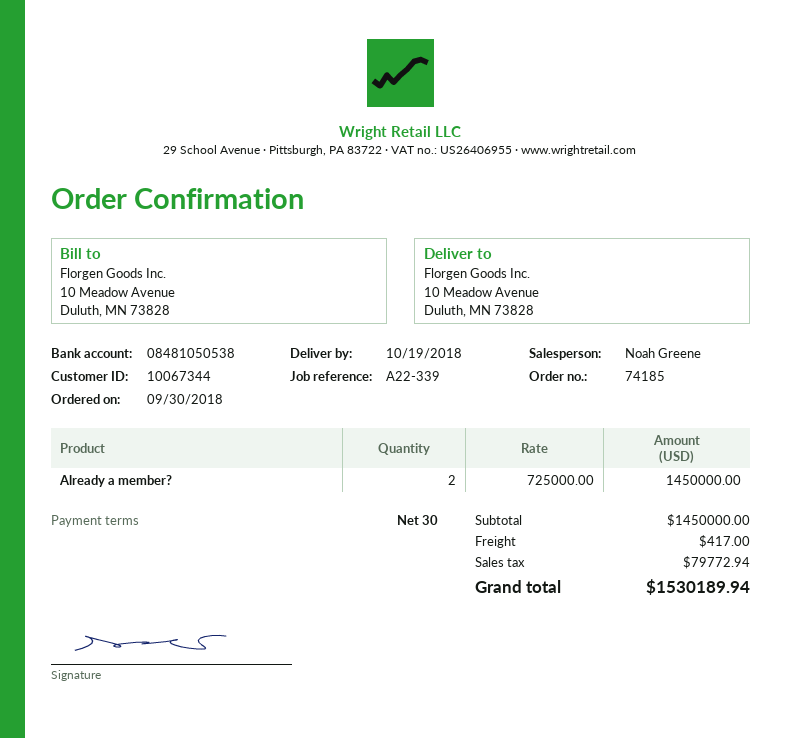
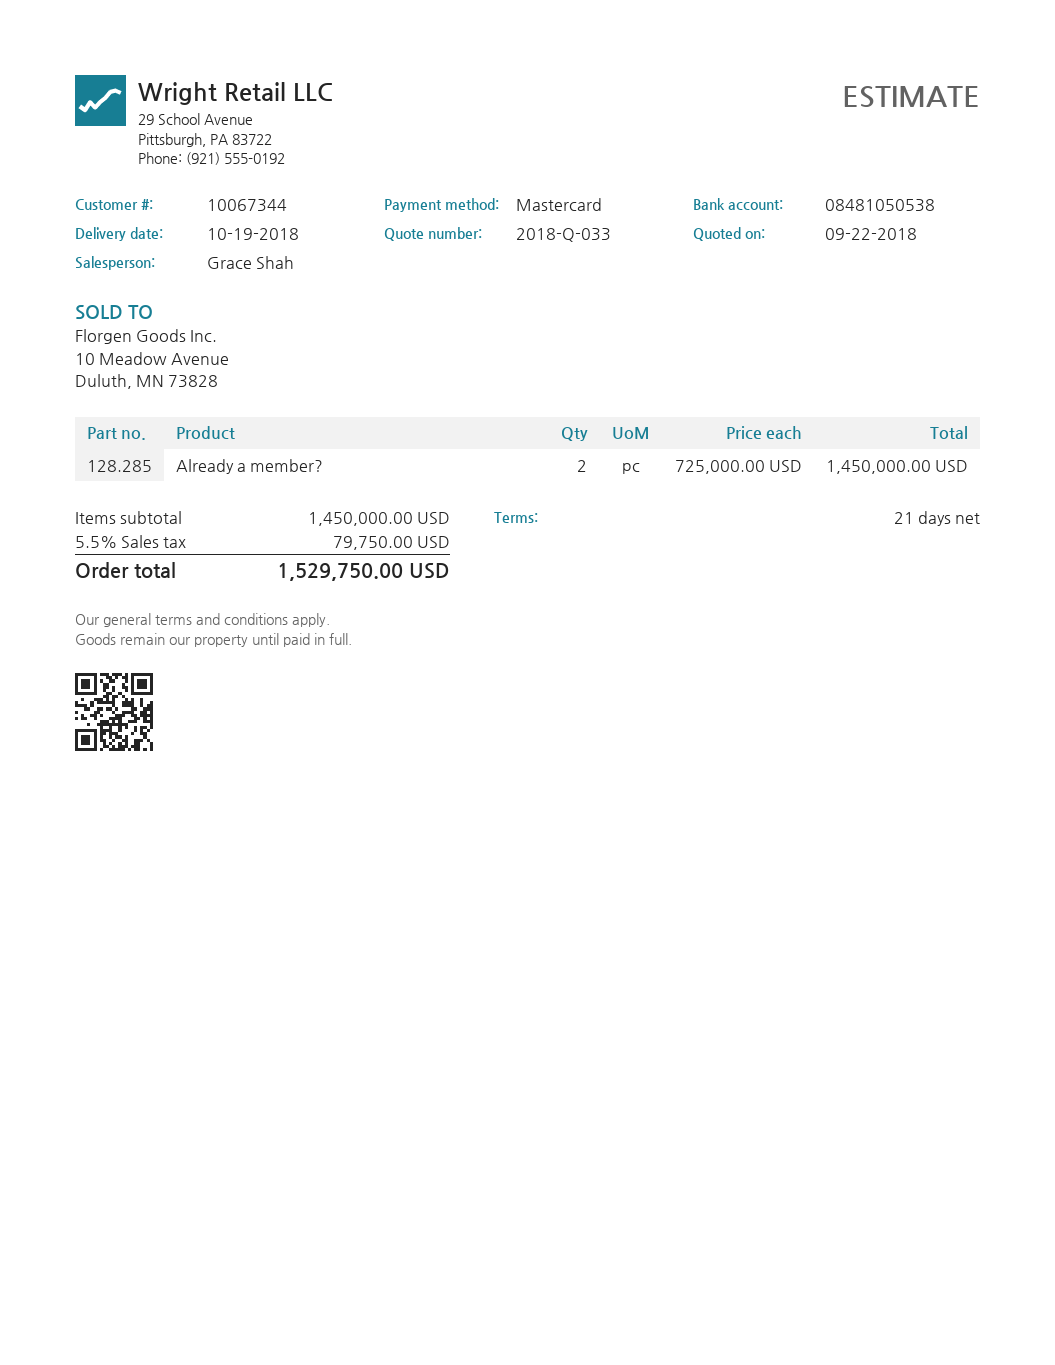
payment terms: 30 days -> 21 days
sales rep: Noah Greene -> Grace Shah
shipping: 417.00 -> none
tax: 79772.94 -> 79750.00
total: 1530189.94 -> 1529750.00

